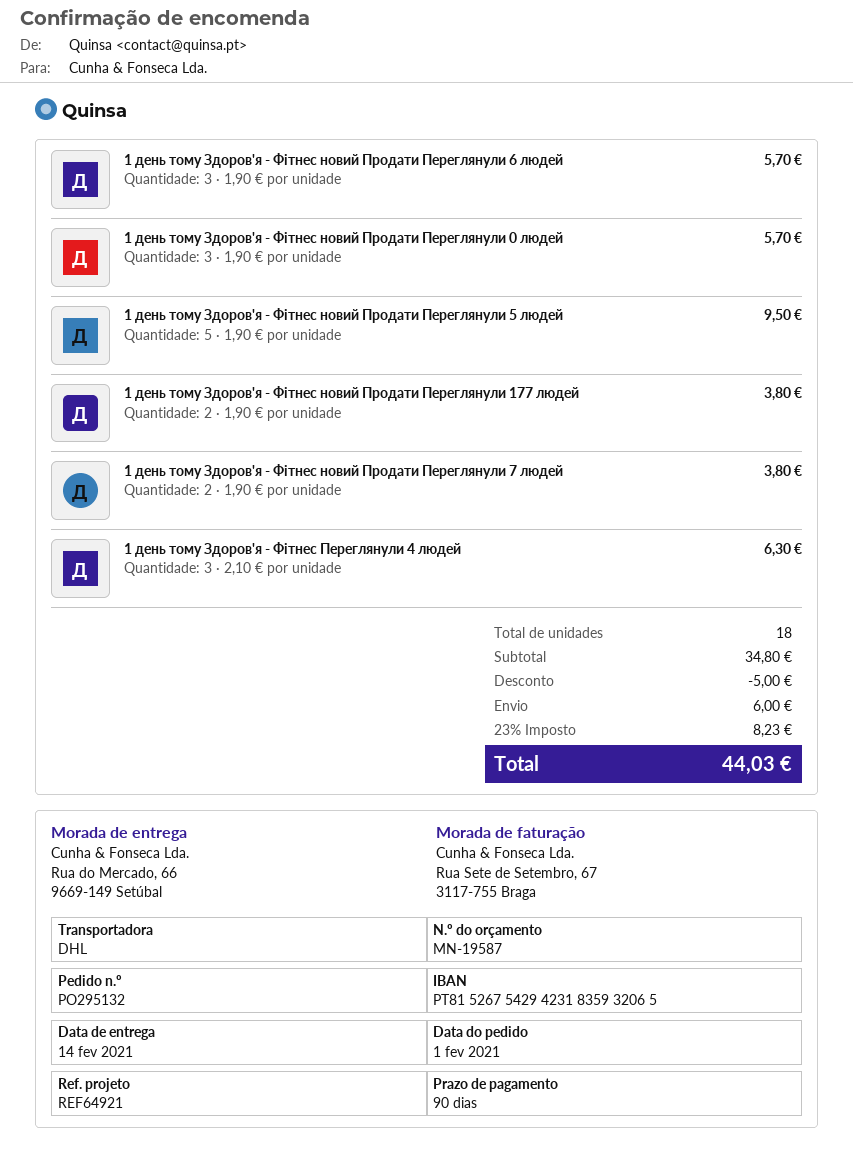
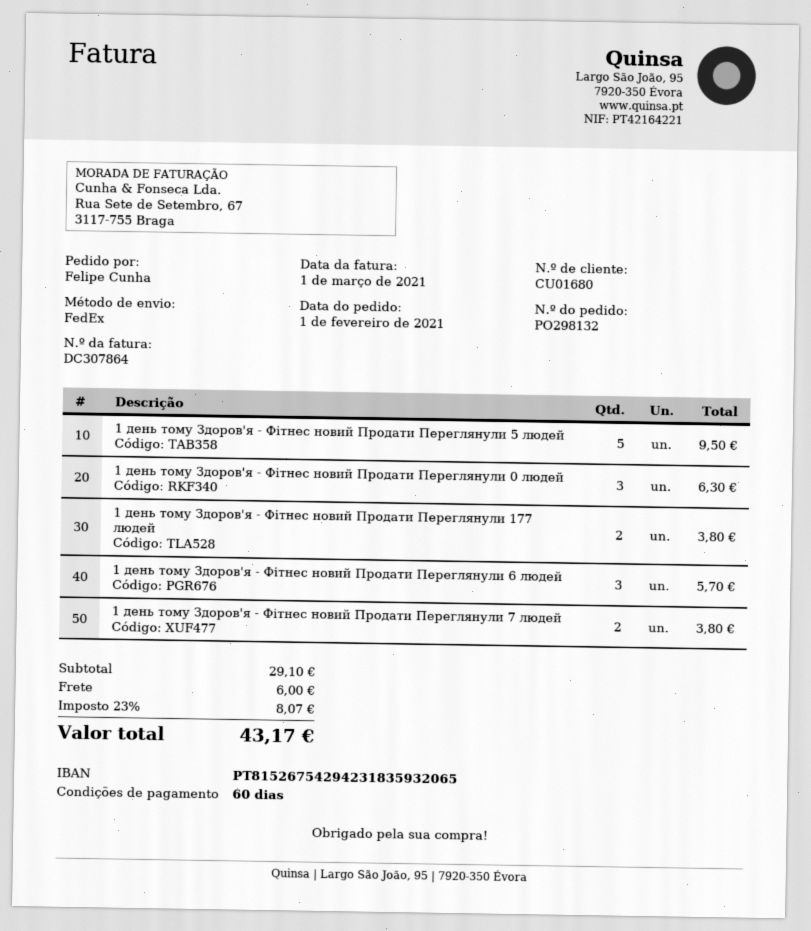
order number: PO295132 -> PO298132
payment terms: 90 days -> 60 days
shipping method: DHL -> FedEx
1 день тому Здоров'я - Фітнес новий Продати Переглянули 0 людей: 3 for 5.70 -> 3 for 6.30
1 день тому Здоров'я - Фітнес Переглянули 4 людей: 3 for 6.30 -> none
subtotal: 34.80 -> 29.10
discount: 5.00 -> none
tax: 23% = 8.23 -> 23% = 8.07
total: 44.03 -> 43.17

